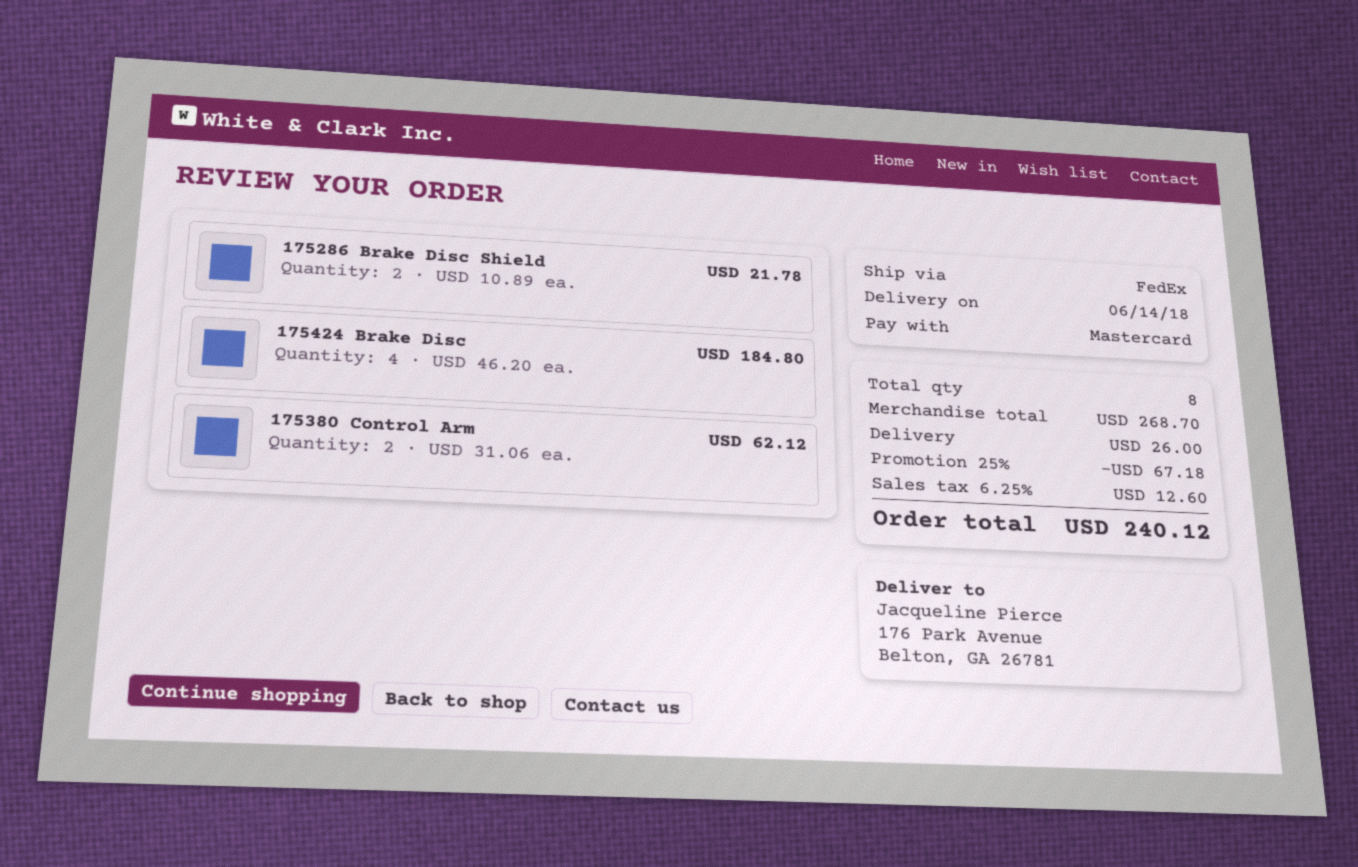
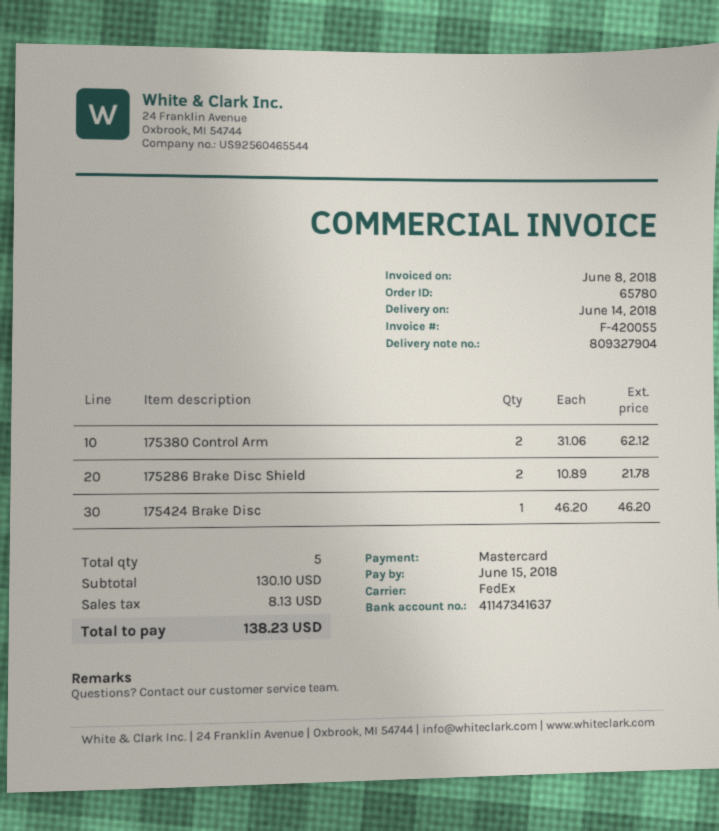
175424 Brake Disc: 4 x 46.20 = 184.80 -> 1 x 46.20 = 46.20
total quantity: 8 -> 5
subtotal: 268.70 -> 130.10
discount: 25% = 67.18 -> none
shipping: 26.00 -> none
tax: 12.60 -> 8.13
total: 240.12 -> 138.23

